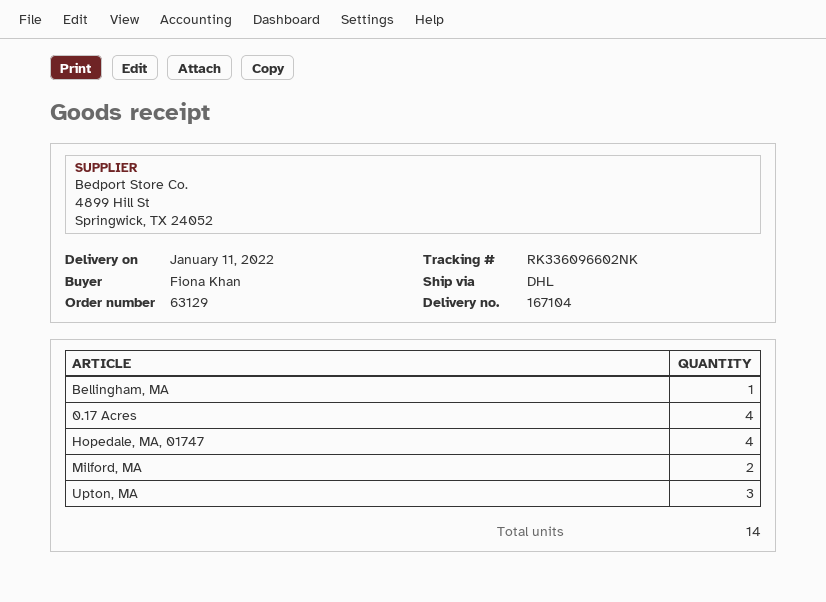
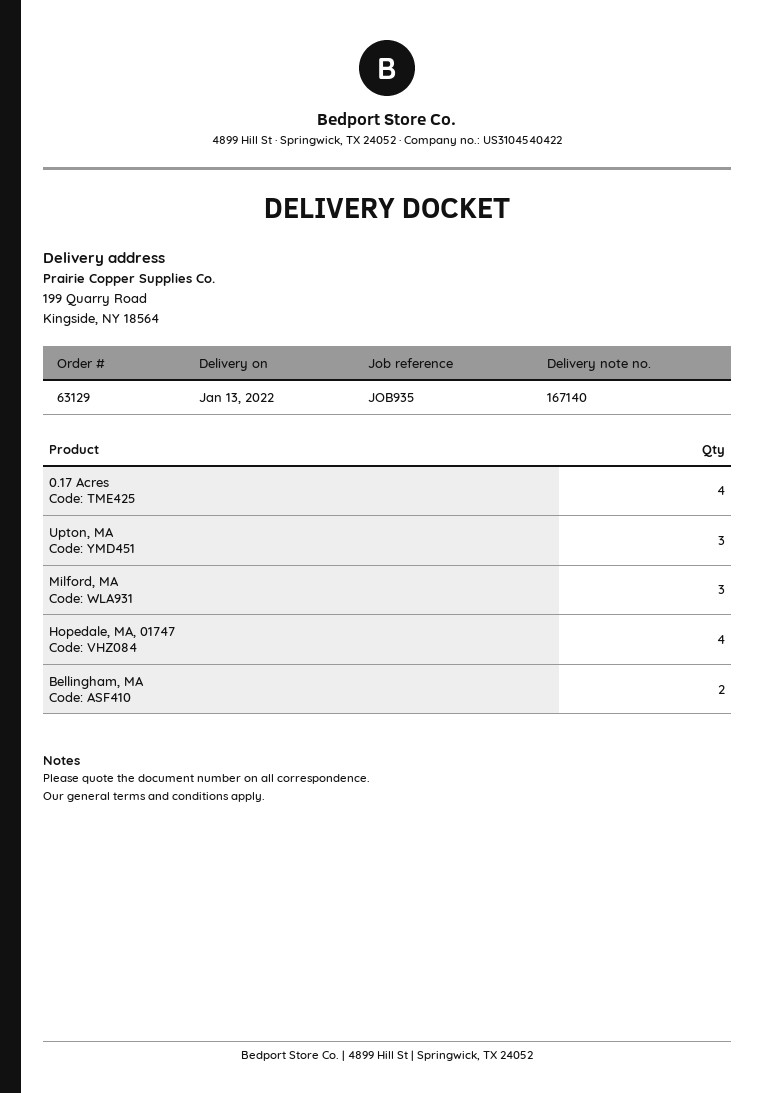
delivery note number: 167104 -> 167140
delivery date: 2022-01-11 -> 2022-01-13
Bellingham, MA: 1 -> 2
Milford, MA: 2 -> 3

